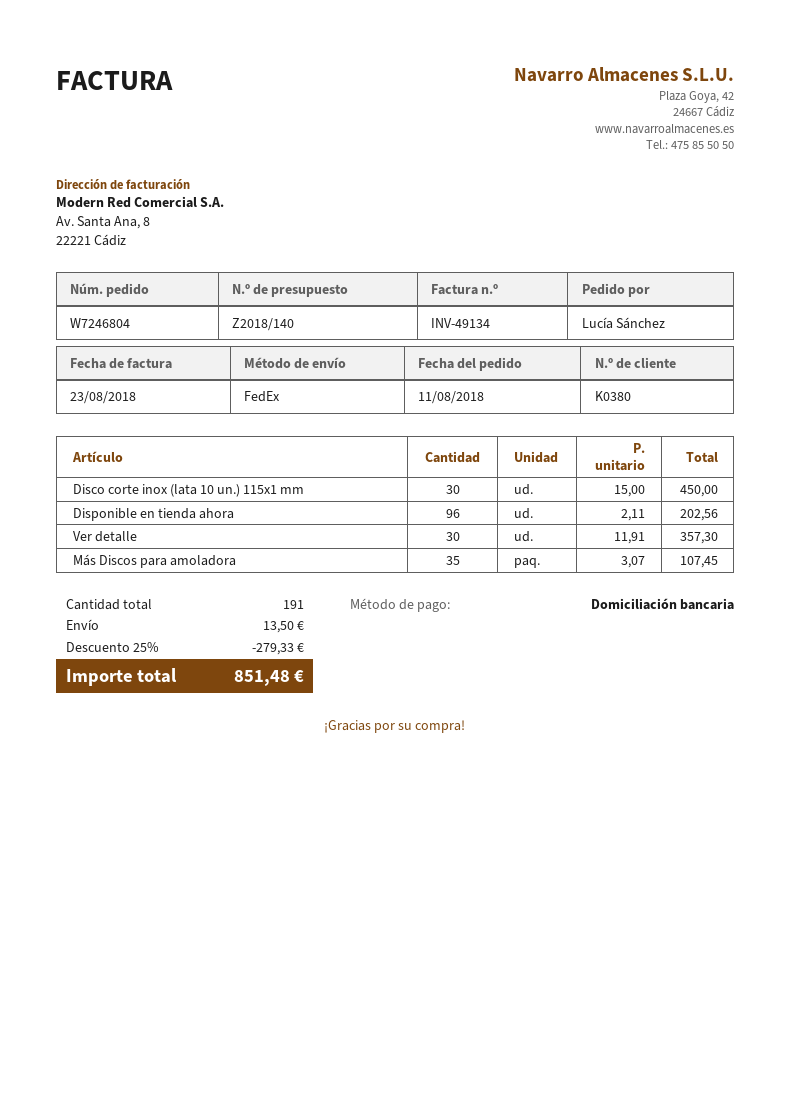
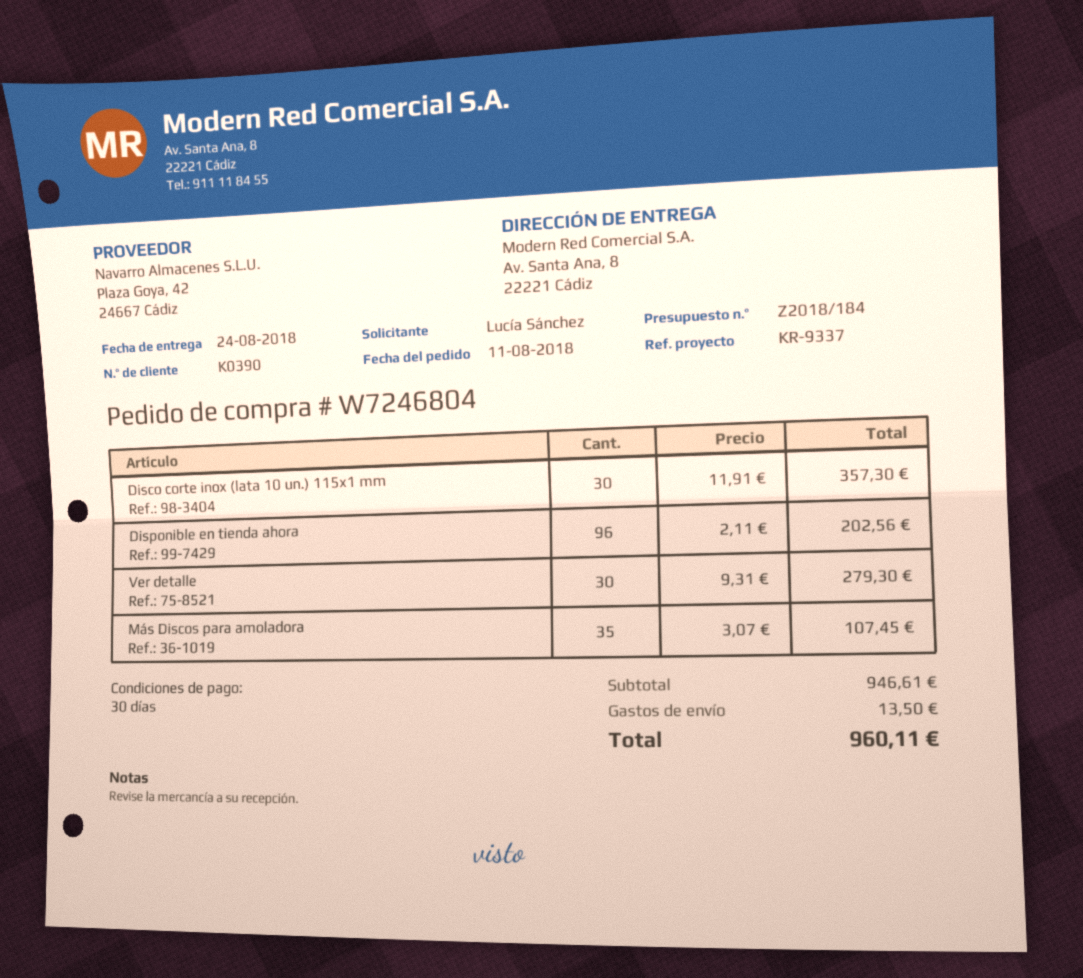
quote number: Z2018/140 -> Z2018/184
customer number: K0380 -> K0390
Disco corte inox (lata 10 un.) 115x1 mm: 30 x 15.00 = 450.00 -> 30 x 11.91 = 357.30
Ver detalle: 30 x 11.91 = 357.30 -> 30 x 9.31 = 279.30
discount: 25% = 279.33 -> none
total: 851.48 -> 960.11

